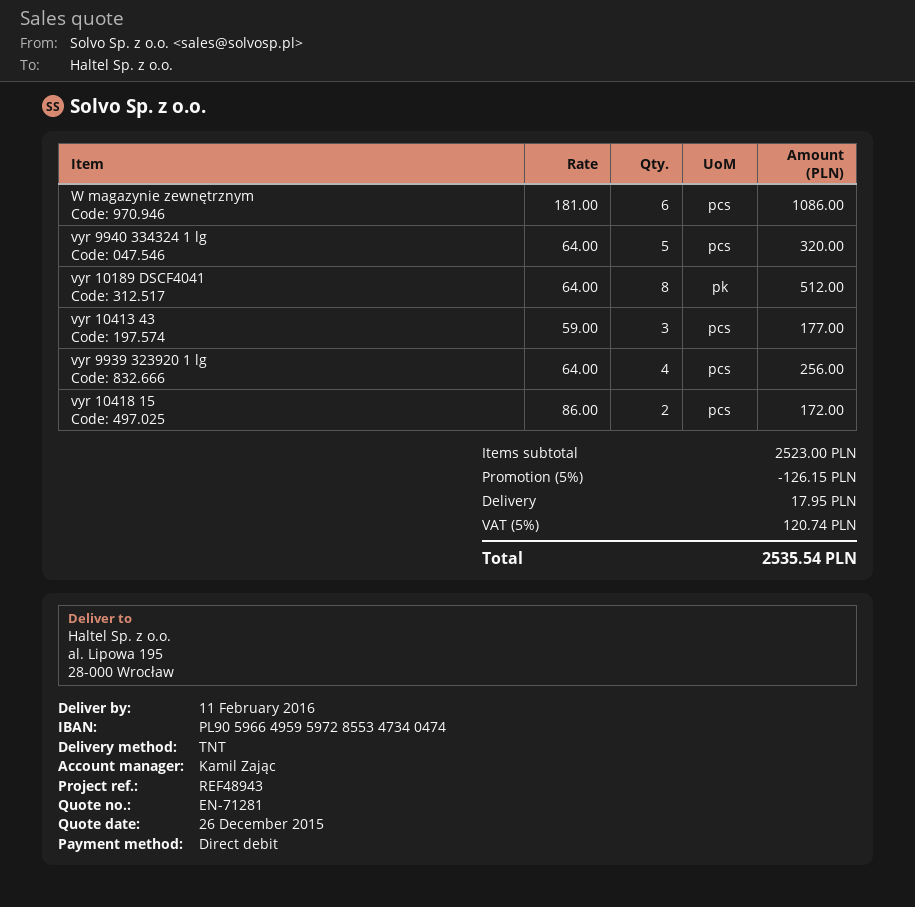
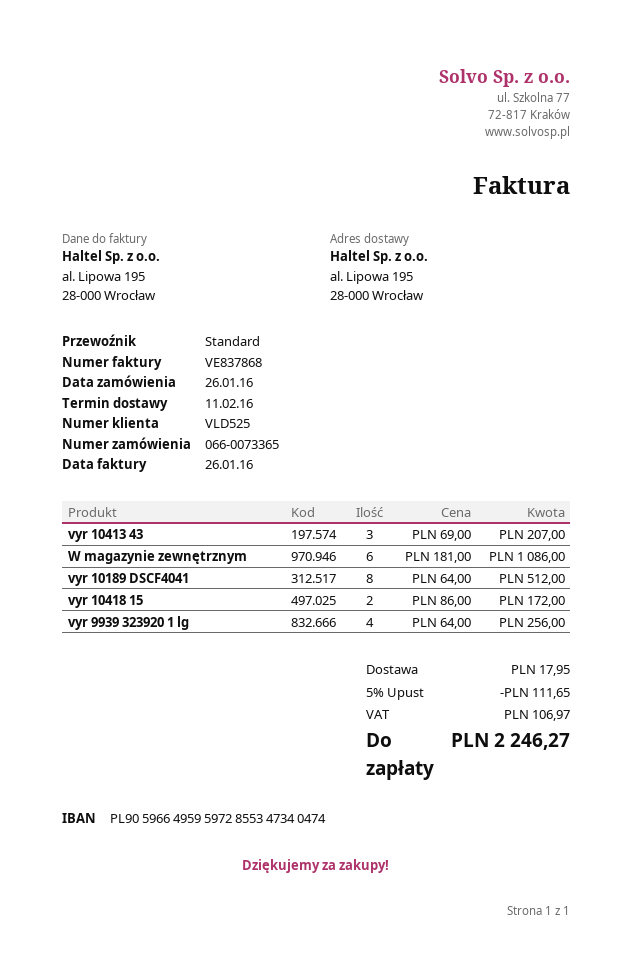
shipping method: TNT -> standard
vyr 9940 334324 1 lg: 5 x 64.00 = 320.00 -> none
vyr 10413 43: 3 x 59.00 = 177.00 -> 3 x 69.00 = 207.00
discount: 5% = 126.15 -> 5% = 111.65
tax: 120.74 -> 106.97
total: 2535.54 -> 2246.27

